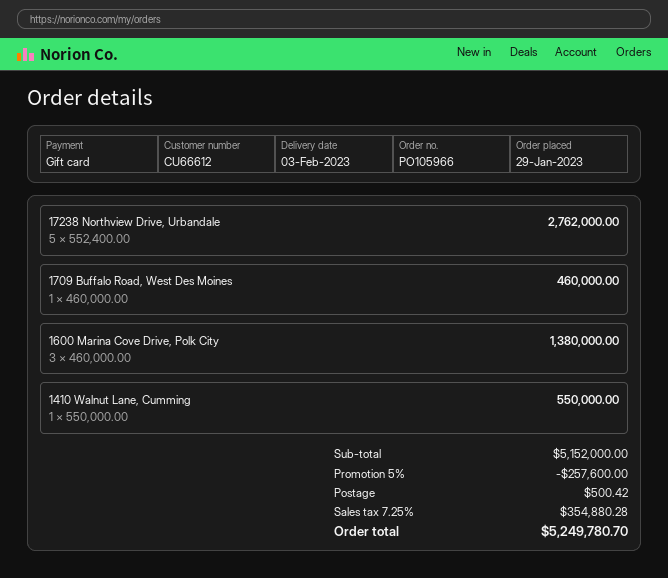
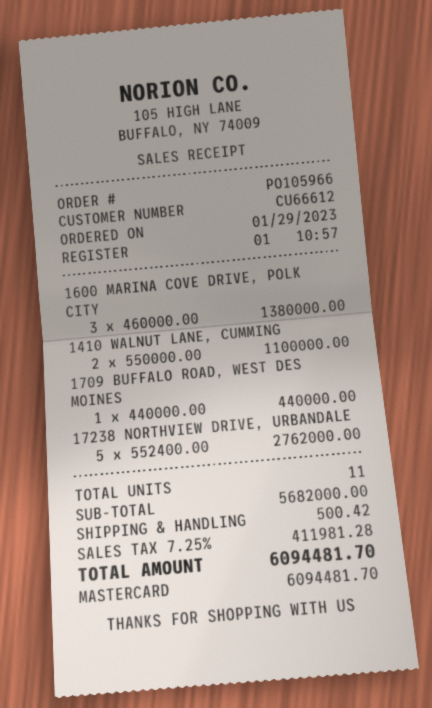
payment method: gift card -> Mastercard
1709 Buffalo Road, West Des Moines: 1 x 460000.00 = 460000.00 -> 1 x 440000.00 = 440000.00
1410 Walnut Lane, Cumming: 1 x 550000.00 = 550000.00 -> 2 x 550000.00 = 1100000.00
subtotal: 5152000.00 -> 5682000.00
discount: 5% = 257600.00 -> none
tax: 7.25% = 354880.28 -> 7.25% = 411981.28
total: 5249780.70 -> 6094481.70

